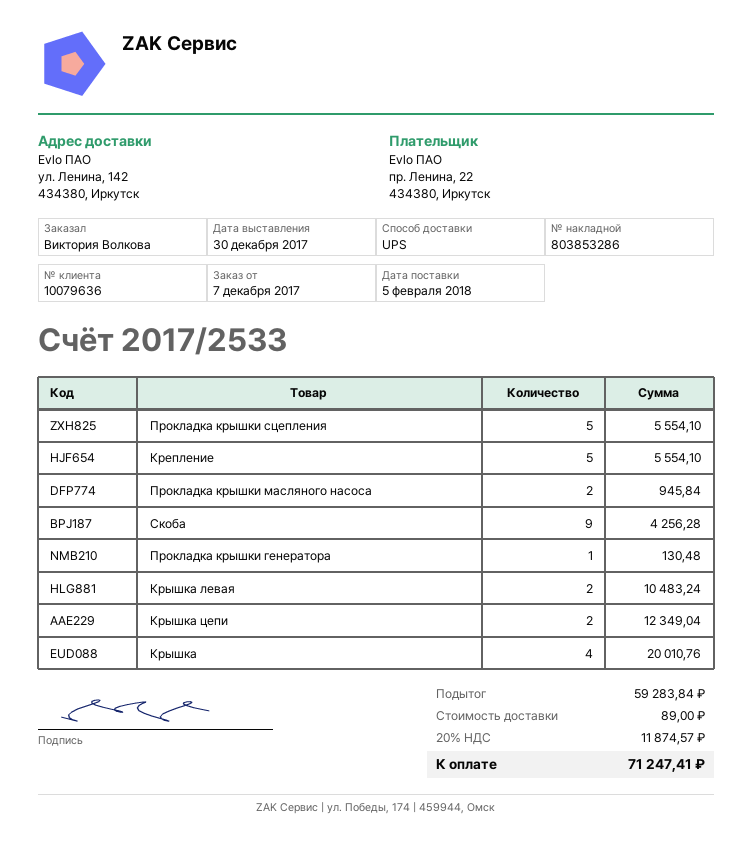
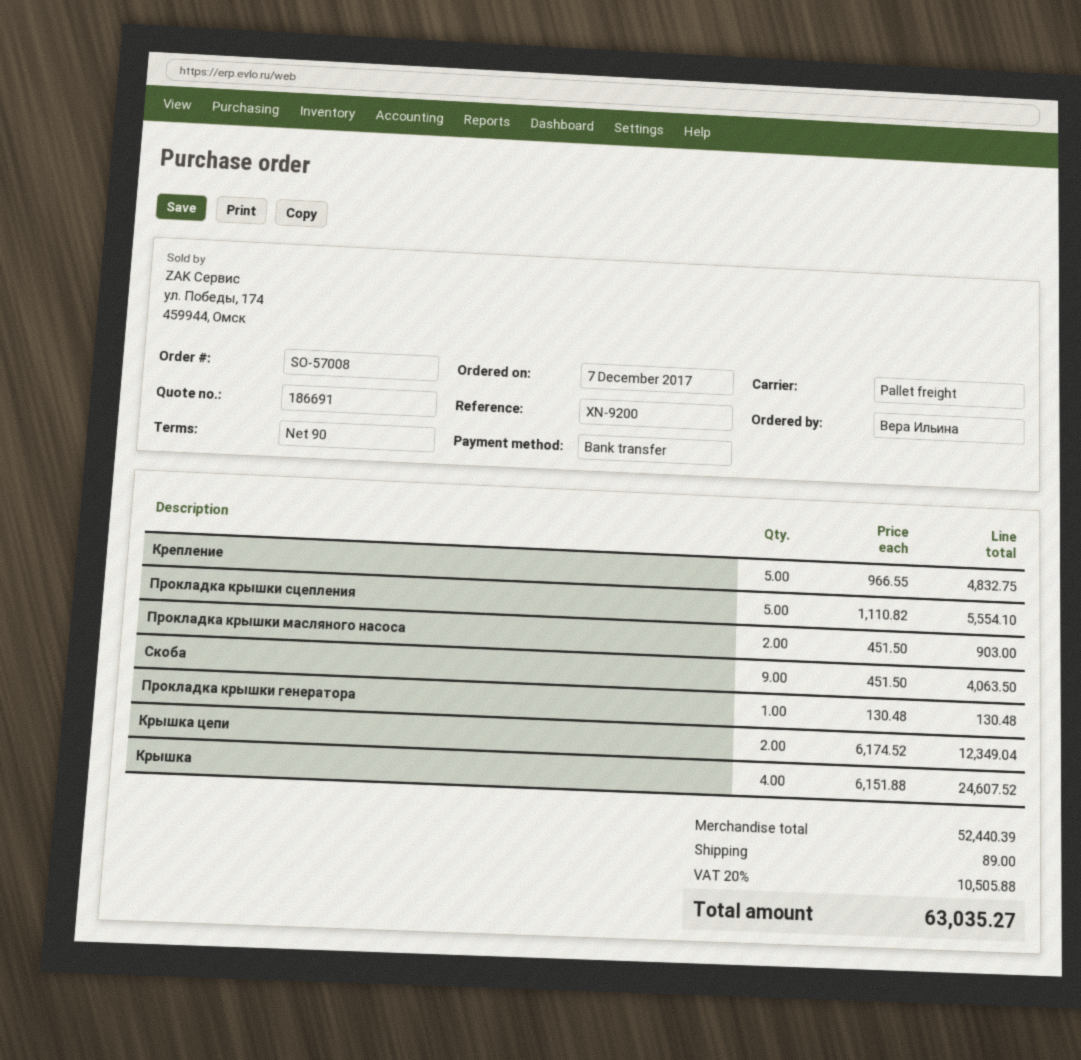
ordered by: Виктория Волкова -> Вера Ильина
shipping method: UPS -> pallet freight
Крепление: 5 for 5554.10 -> 5 for 4832.75
Прокладка крышки масляного насоса: 2 for 945.84 -> 2 for 903.00
Скоба: 9 for 4256.28 -> 9 for 4063.50
Крышка левая: 2 for 10483.24 -> none
Крышка: 4 for 20010.76 -> 4 for 24607.52
subtotal: 59283.84 -> 52440.39
tax: 20% = 11874.57 -> 20% = 10505.88
total: 71247.41 -> 63035.27

